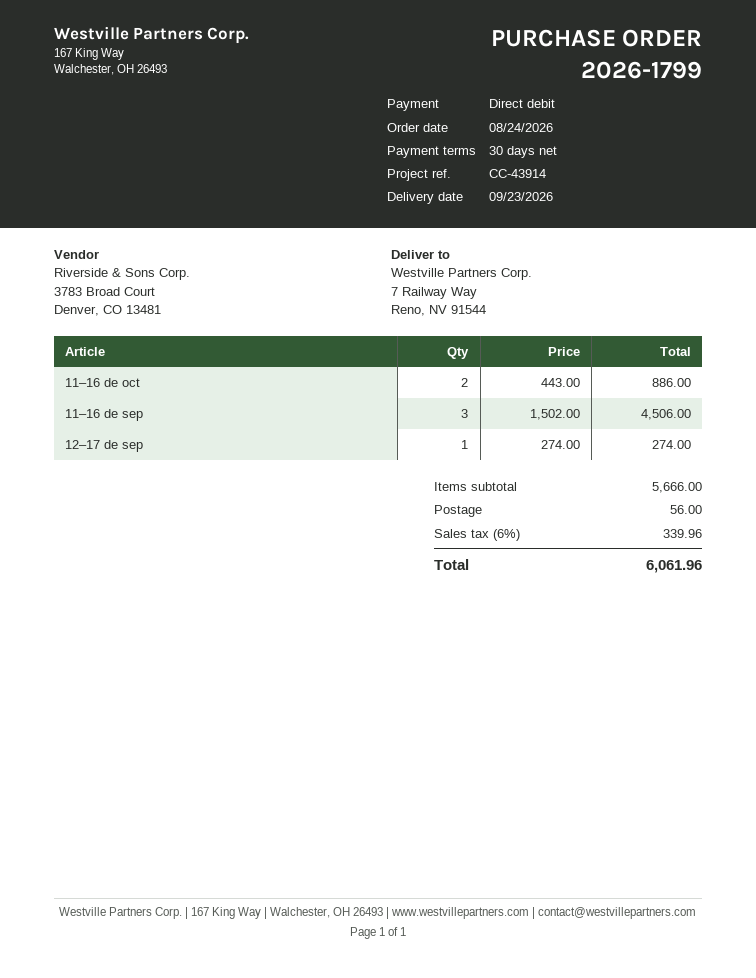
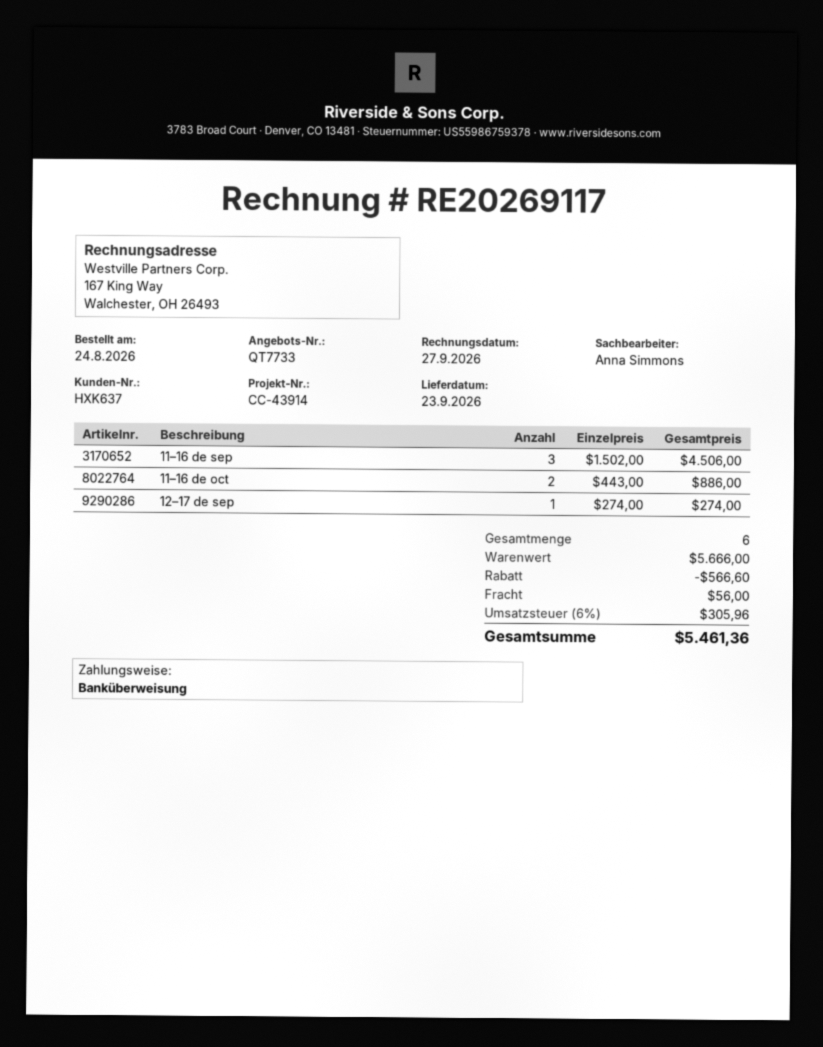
payment method: direct debit -> bank transfer
discount: none -> 566.60
tax: 6% = 339.96 -> 6% = 305.96
total: 6061.96 -> 5461.36

